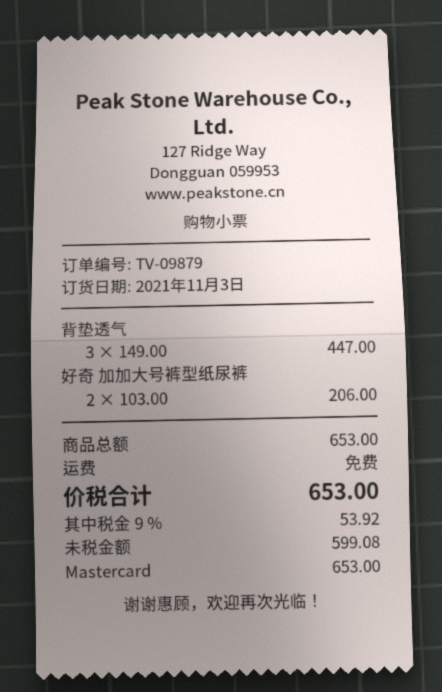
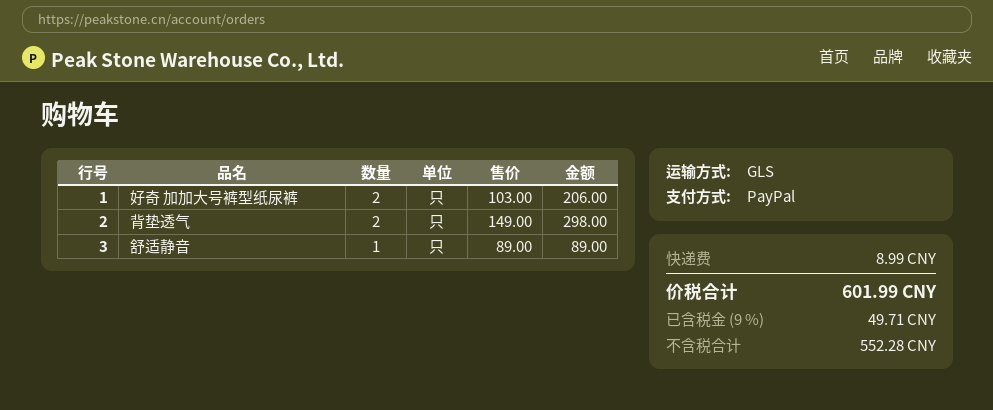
payment method: Mastercard -> PayPal
背垫透气: 3 x 149.00 = 447.00 -> 2 x 149.00 = 298.00
舒适静音: none -> 1 x 89.00 = 89.00
shipping: 0.00 -> 8.99
net: 599.08 -> 552.28
tax: 9% = 53.92 -> 9% = 49.71
total: 653.00 -> 601.99

